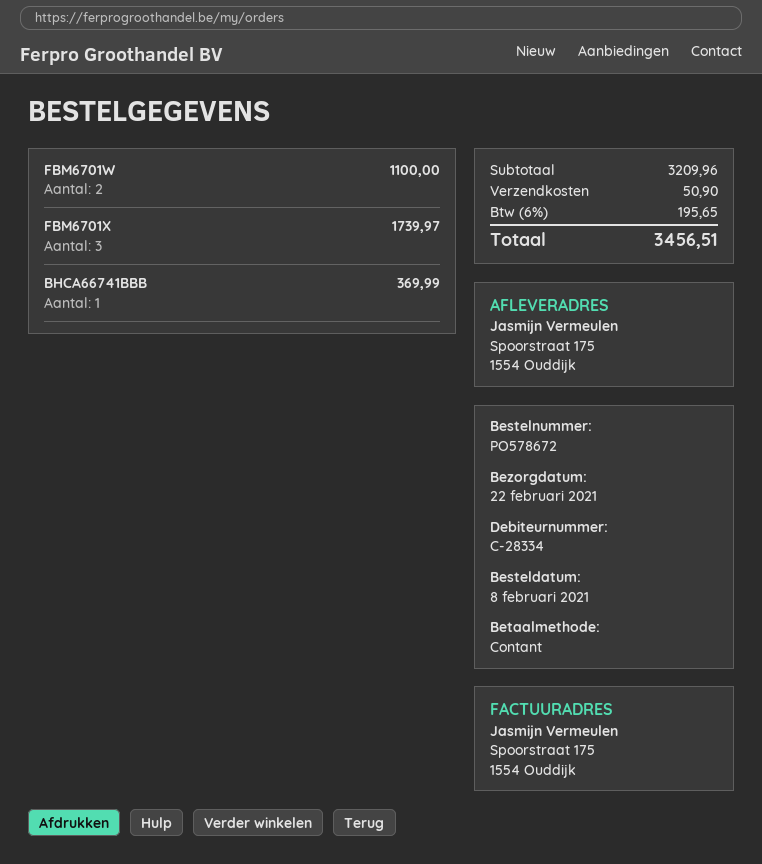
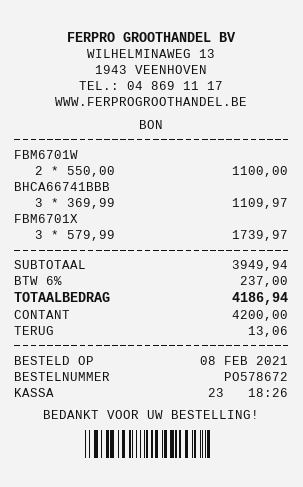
BHCA66741BBB: 1 for 369.99 -> 3 for 1109.97
subtotal: 3209.96 -> 3949.94
shipping: 50.90 -> none
tax: 6% = 195.65 -> 6% = 237.00
total: 3456.51 -> 4186.94

